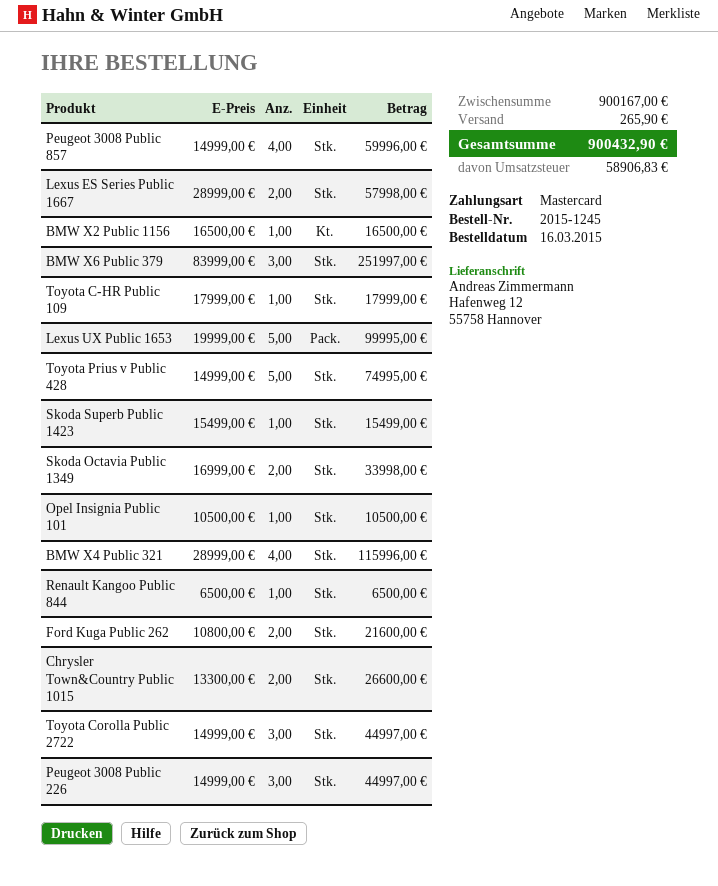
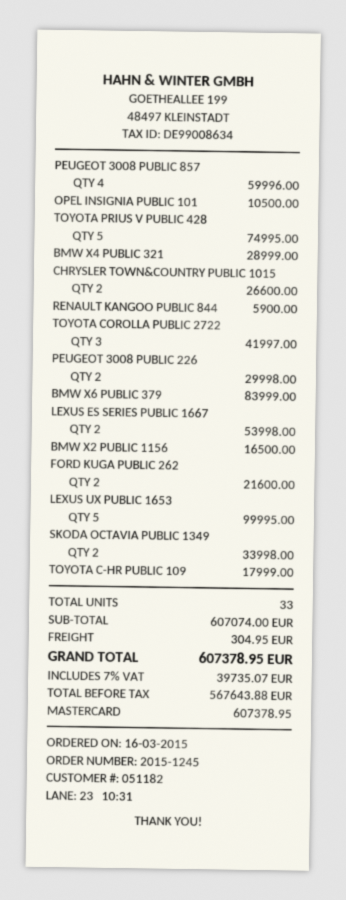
Lexus ES Series Public 1667: 2 for 57998.00 -> 2 for 53998.00
BMW X6 Public 379: 3 for 251997.00 -> 1 for 83999.00
Skoda Superb Public 1423: 1 for 15499.00 -> none
BMW X4 Public 321: 4 for 115996.00 -> 1 for 28999.00
Renault Kangoo Public 844: 1 for 6500.00 -> 1 for 5900.00
Toyota Corolla Public 2722: 3 for 44997.00 -> 3 for 41997.00
Peugeot 3008 Public 226: 3 for 44997.00 -> 2 for 29998.00
subtotal: 900167.00 -> 607074.00
shipping: 265.90 -> 304.95
tax: 58906.83 -> 39735.07
total: 900432.90 -> 607378.95

